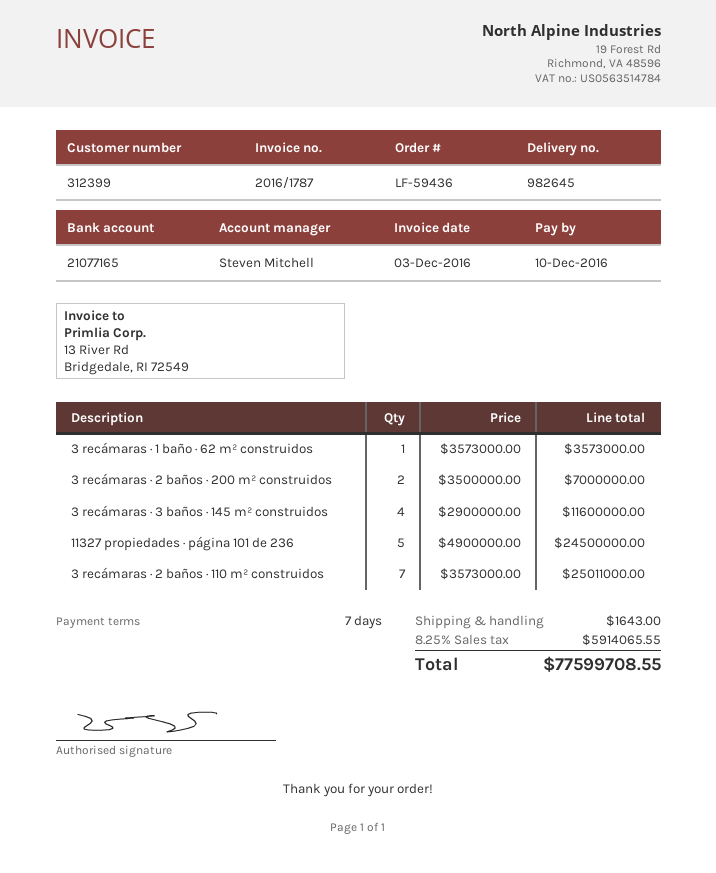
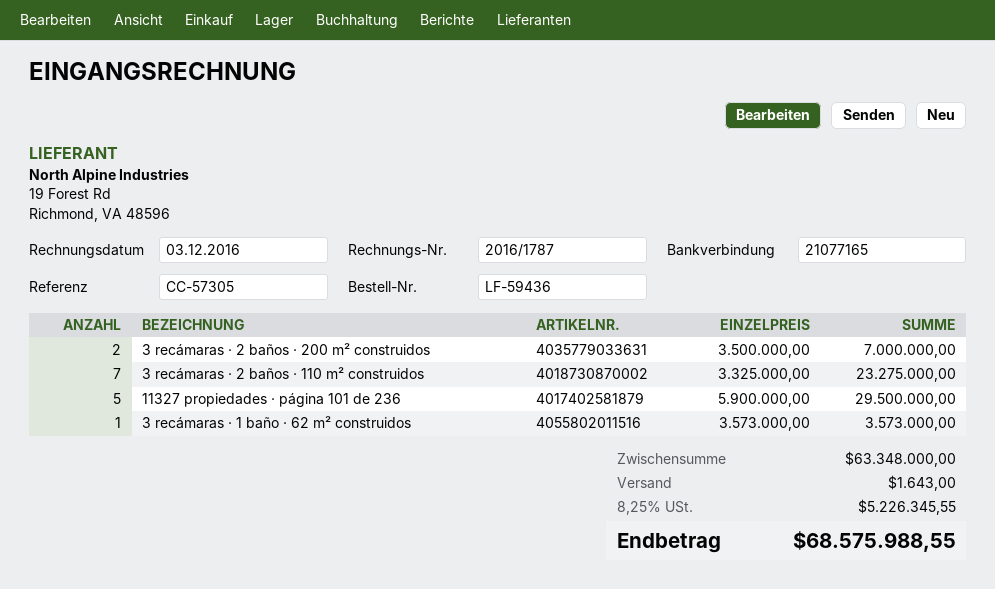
3 recámaras · 3 baños · 145 m² construidos: 4 x 2900000.00 = 11600000.00 -> none
11327 propiedades · página 101 de 236: 5 x 4900000.00 = 24500000.00 -> 5 x 5900000.00 = 29500000.00
3 recámaras · 2 baños · 110 m² construidos: 7 x 3573000.00 = 25011000.00 -> 7 x 3325000.00 = 23275000.00
tax: 8.25% = 5914065.55 -> 8.25% = 5226345.55
total: 77599708.55 -> 68575988.55

